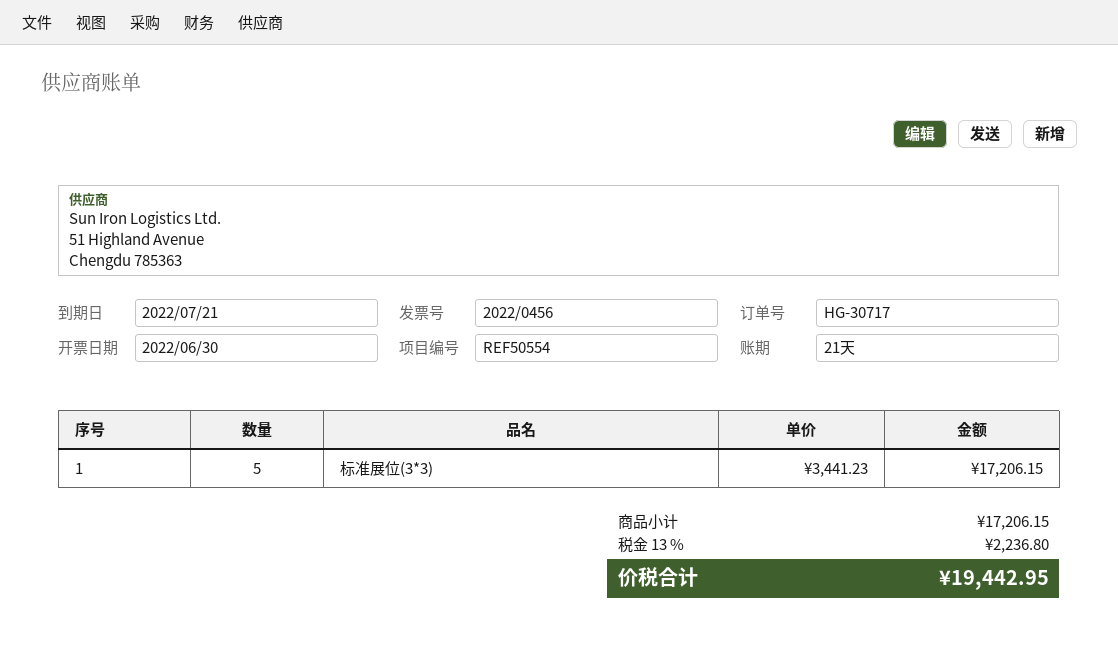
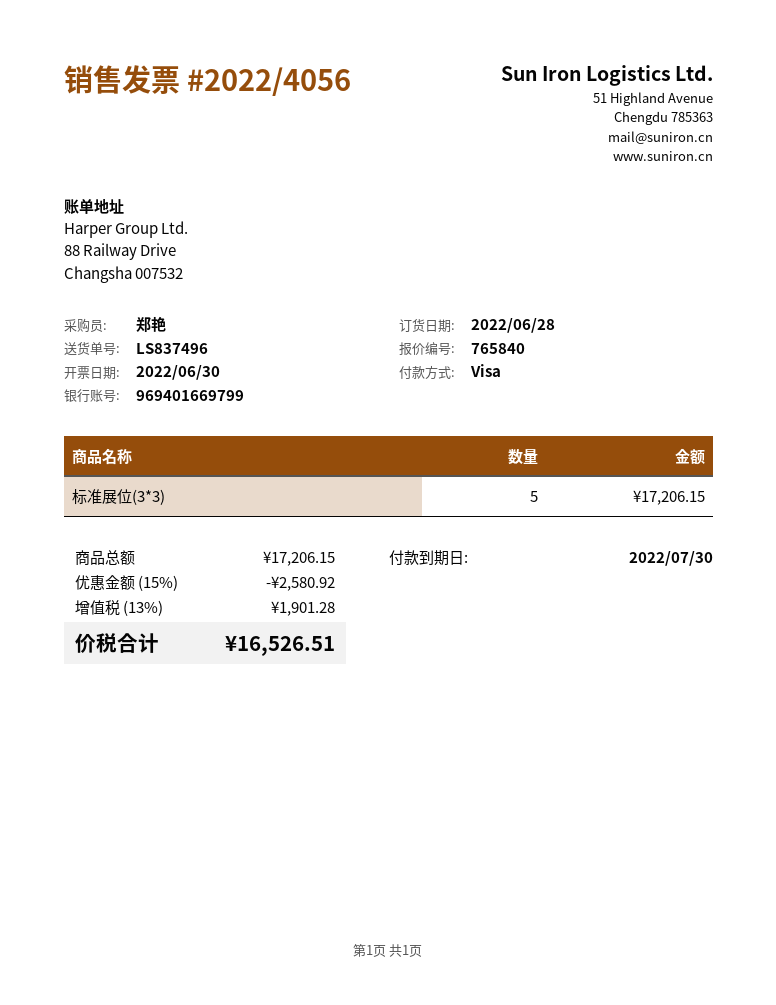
invoice number: 2022/0456 -> 2022/4056
due date: 2022-07-21 -> 2022-07-30
discount: none -> 15% = 2580.92
tax: 13% = 2236.80 -> 13% = 1901.28
total: 19442.95 -> 16526.51

